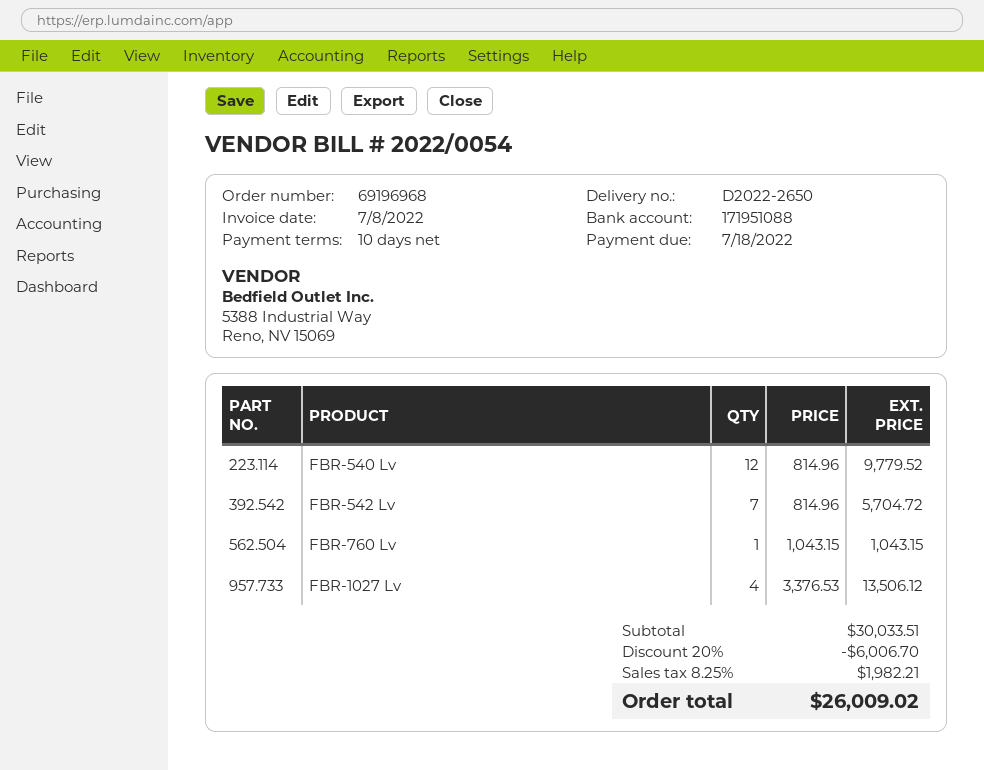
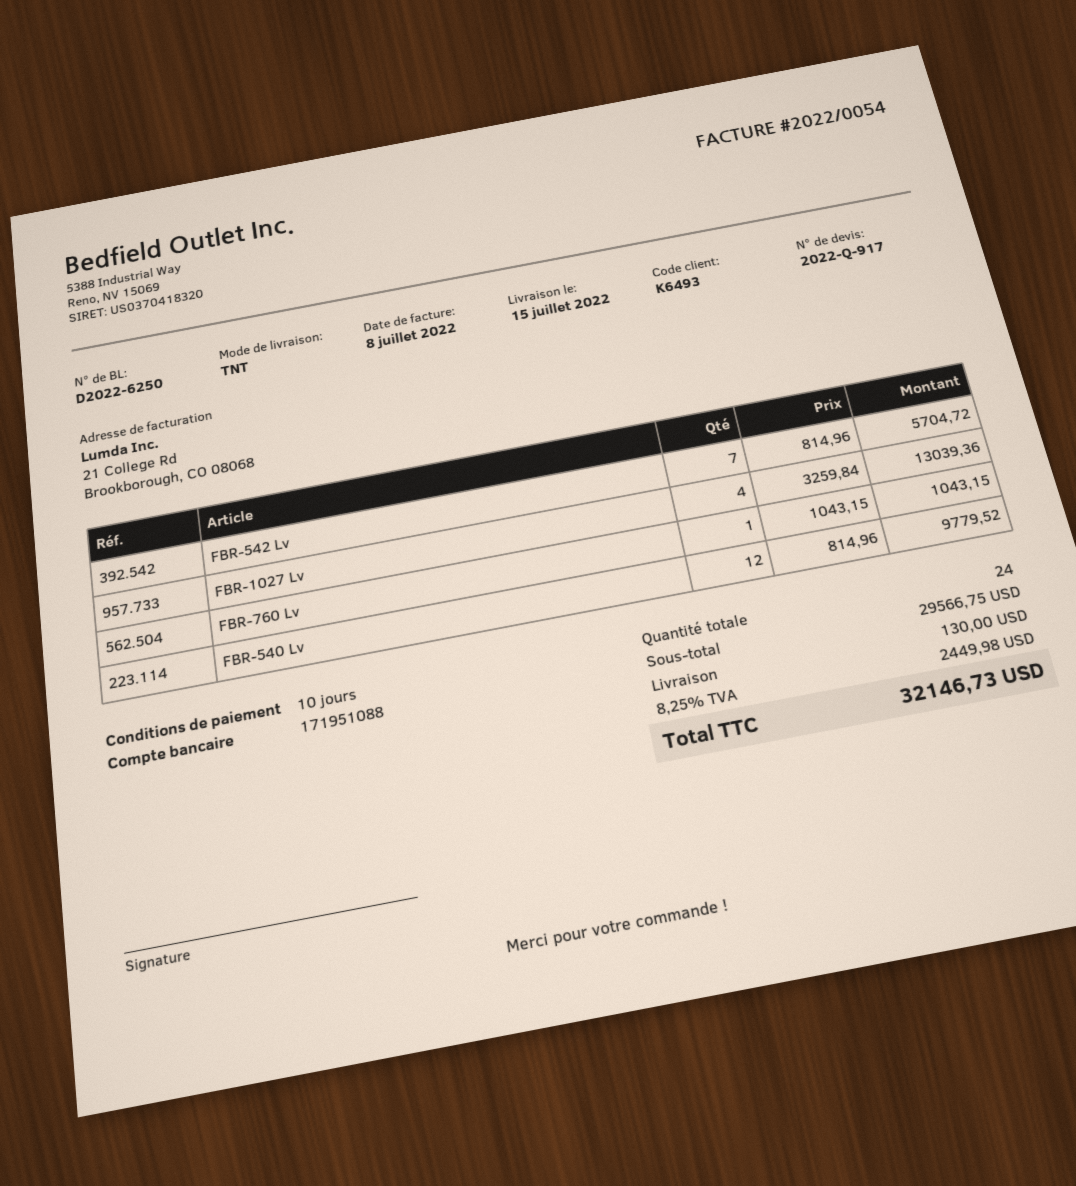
delivery note number: D2022-2650 -> D2022-6250
FBR-1027 Lv: 4 x 3376.53 = 13506.12 -> 4 x 3259.84 = 13039.36
subtotal: 30033.51 -> 29566.75
discount: 20% = 6006.70 -> none
shipping: none -> 130.00
tax: 8.25% = 1982.21 -> 8.25% = 2449.98
total: 26009.02 -> 32146.73

